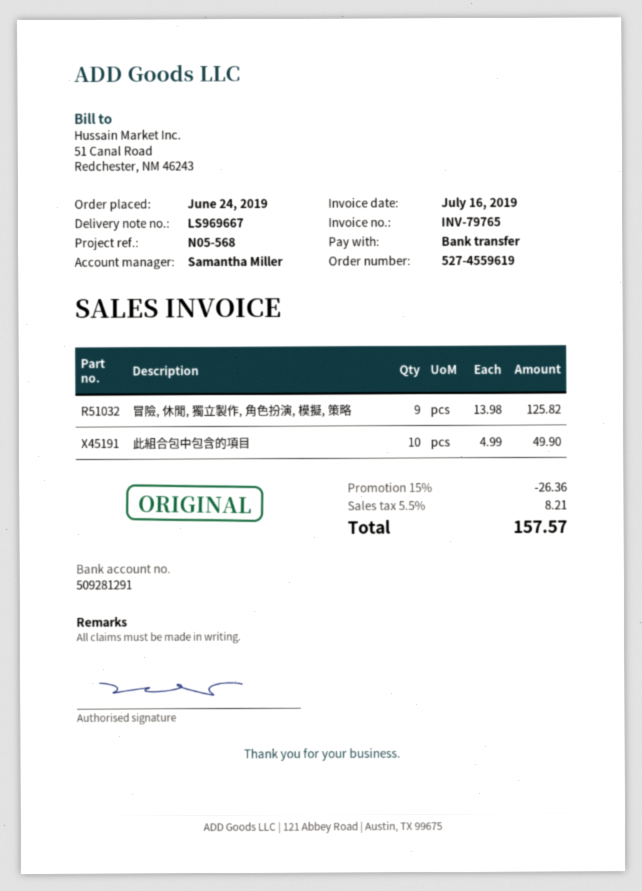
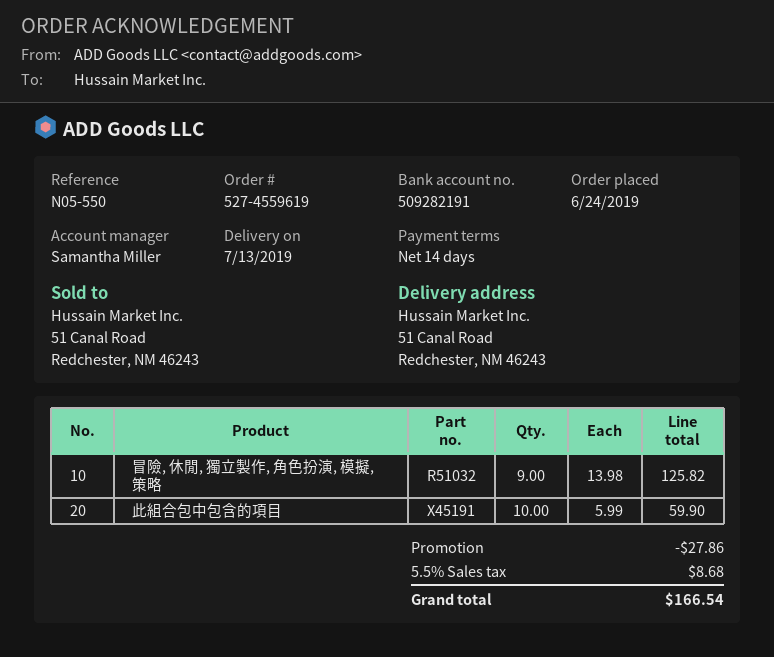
reference: N05-568 -> N05-550
bank account: 509281291 -> 509282191
此組合包中包含的項目: 10 x 4.99 = 49.90 -> 10 x 5.99 = 59.90
discount: 26.36 -> 27.86
tax: 5.5% = 8.21 -> 5.5% = 8.68
total: 157.57 -> 166.54

